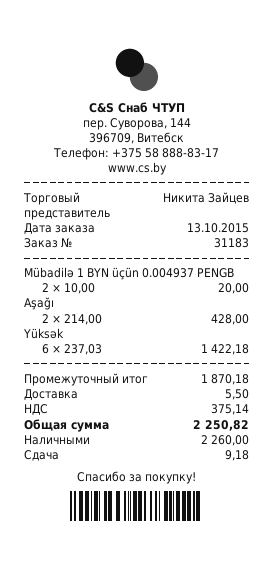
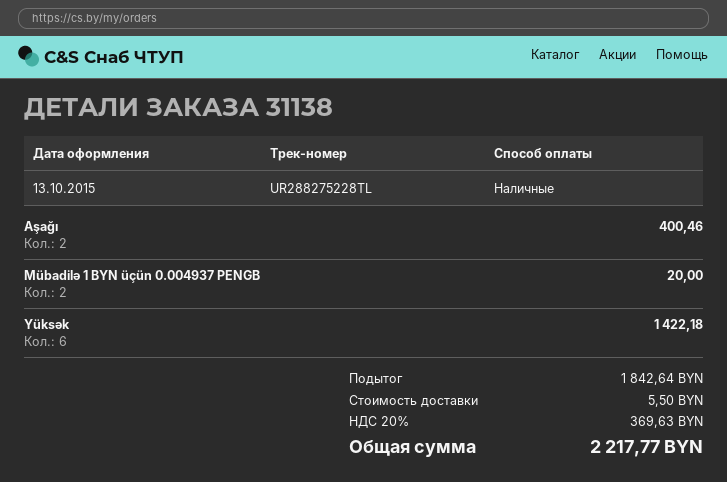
order number: 31183 -> 31138
Aşağı: 2 for 428.00 -> 2 for 400.46
subtotal: 1870.18 -> 1842.64
tax: 375.14 -> 369.63
total: 2250.82 -> 2217.77

